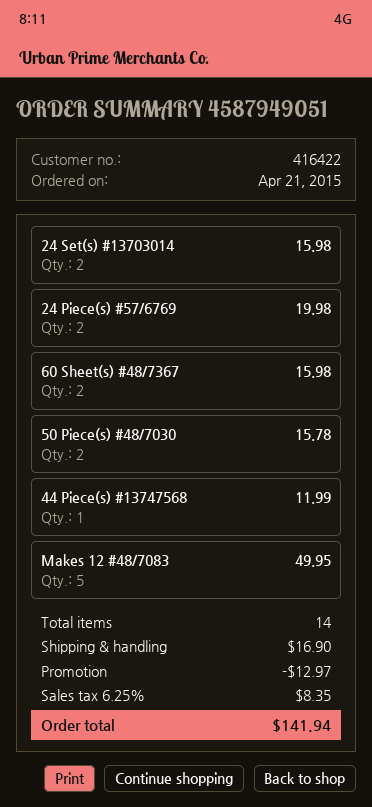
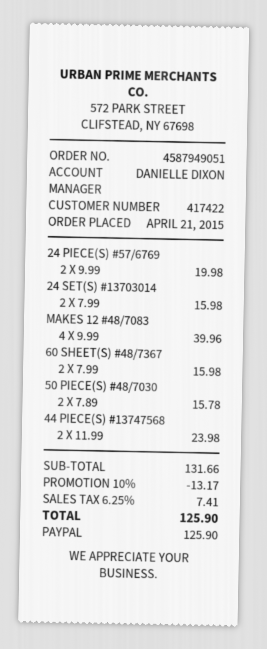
customer number: 416422 -> 417422
44 Piece(s) #13747568: 1 for 11.99 -> 2 for 23.98
Makes 12 #48/7083: 5 for 49.95 -> 4 for 39.96
discount: 12.97 -> 13.17
shipping: 16.90 -> none
tax: 6.25% = 8.35 -> 6.25% = 7.41
total: 141.94 -> 125.90

